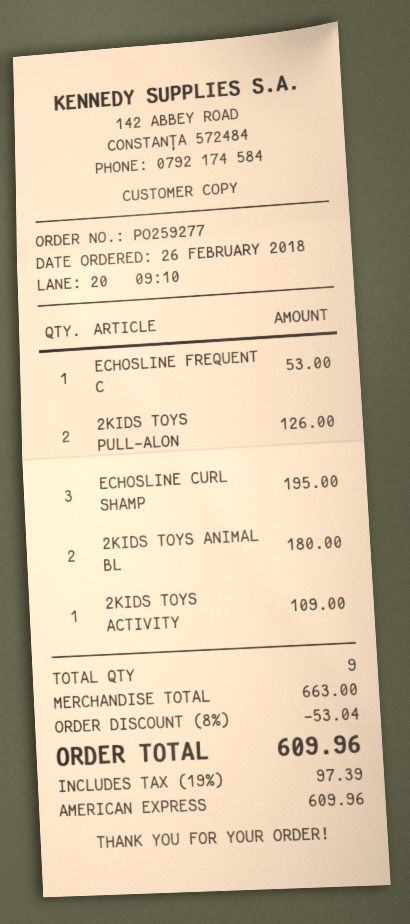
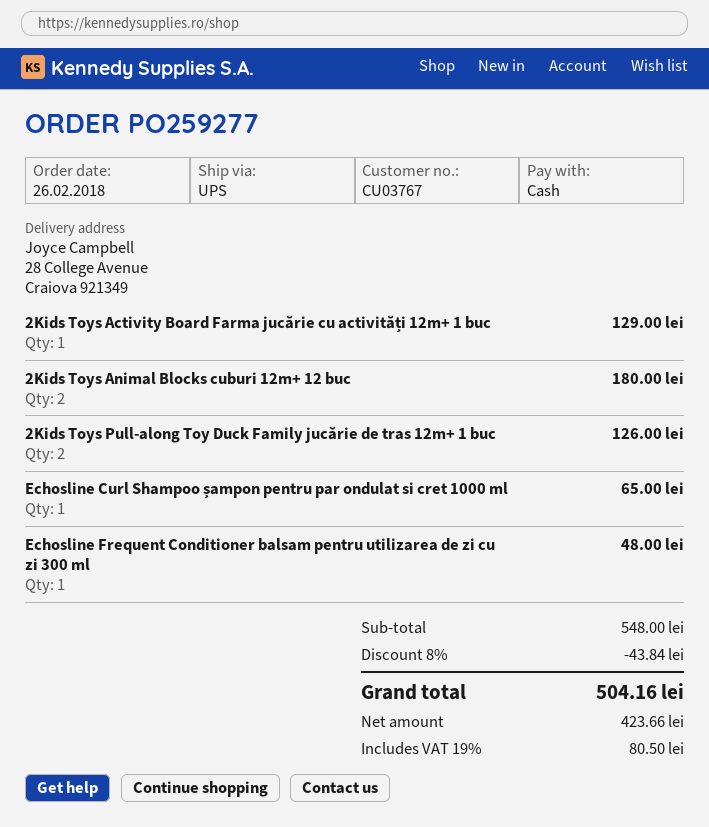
payment method: American Express -> cash
ECHOSLINE FREQUENT C: 1 for 53.00 -> 1 for 48.00
ECHOSLINE CURL SHAMP: 3 for 195.00 -> 1 for 65.00
2KIDS TOYS ACTIVITY: 1 for 109.00 -> 1 for 129.00
subtotal: 663.00 -> 548.00
discount: 8% = 53.04 -> 8% = 43.84
tax: 19% = 97.39 -> 19% = 80.50
total: 609.96 -> 504.16

